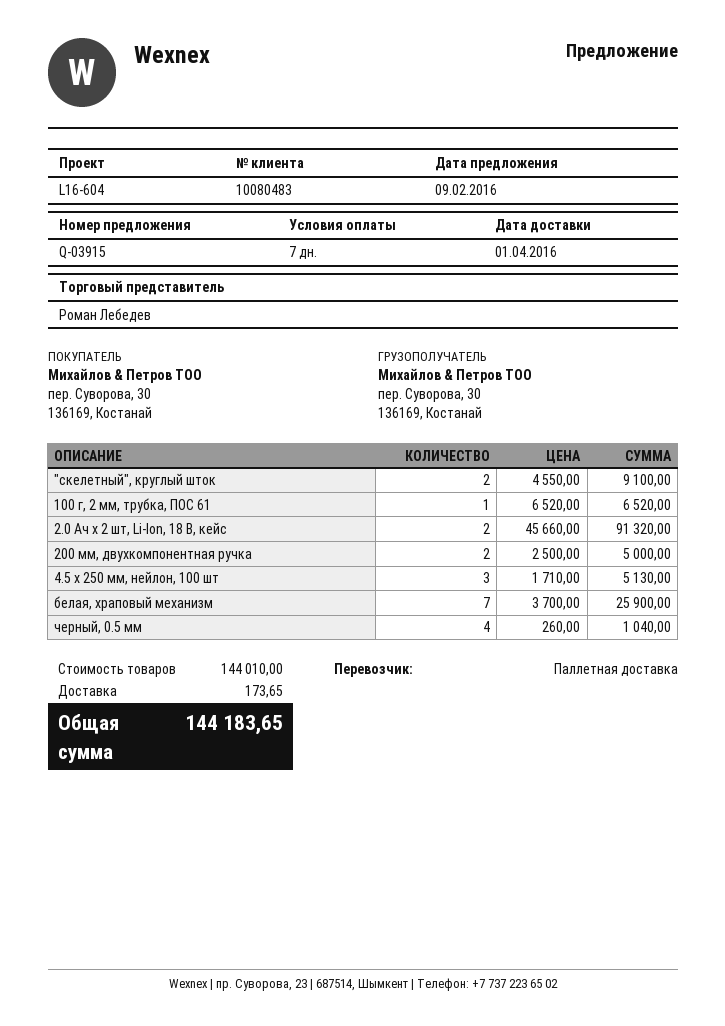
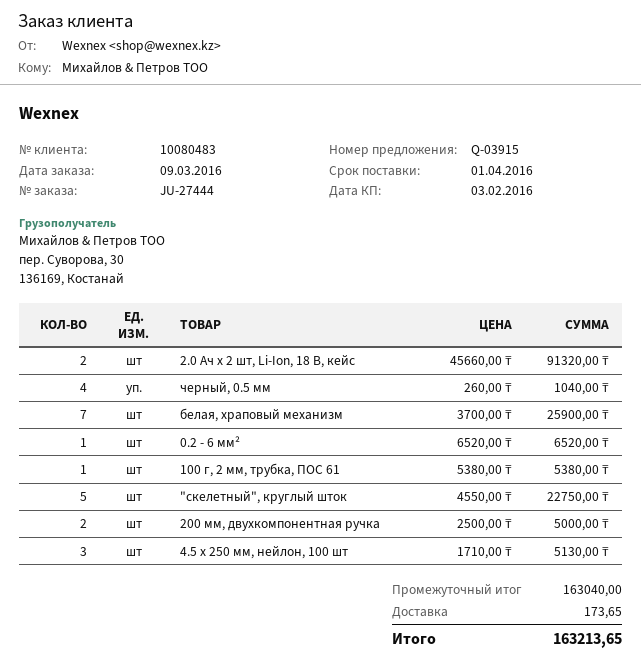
quote date: 2016-02-09 -> 2016-02-03
"скелетный", круглый шток: 2 x 4550.00 = 9100.00 -> 5 x 4550.00 = 22750.00
100 г, 2 мм, трубка, ПОС 61: 1 x 6520.00 = 6520.00 -> 1 x 5380.00 = 5380.00
0.2 - 6 мм²: none -> 1 x 6520.00 = 6520.00
subtotal: 144010.00 -> 163040.00
total: 144183.65 -> 163213.65

